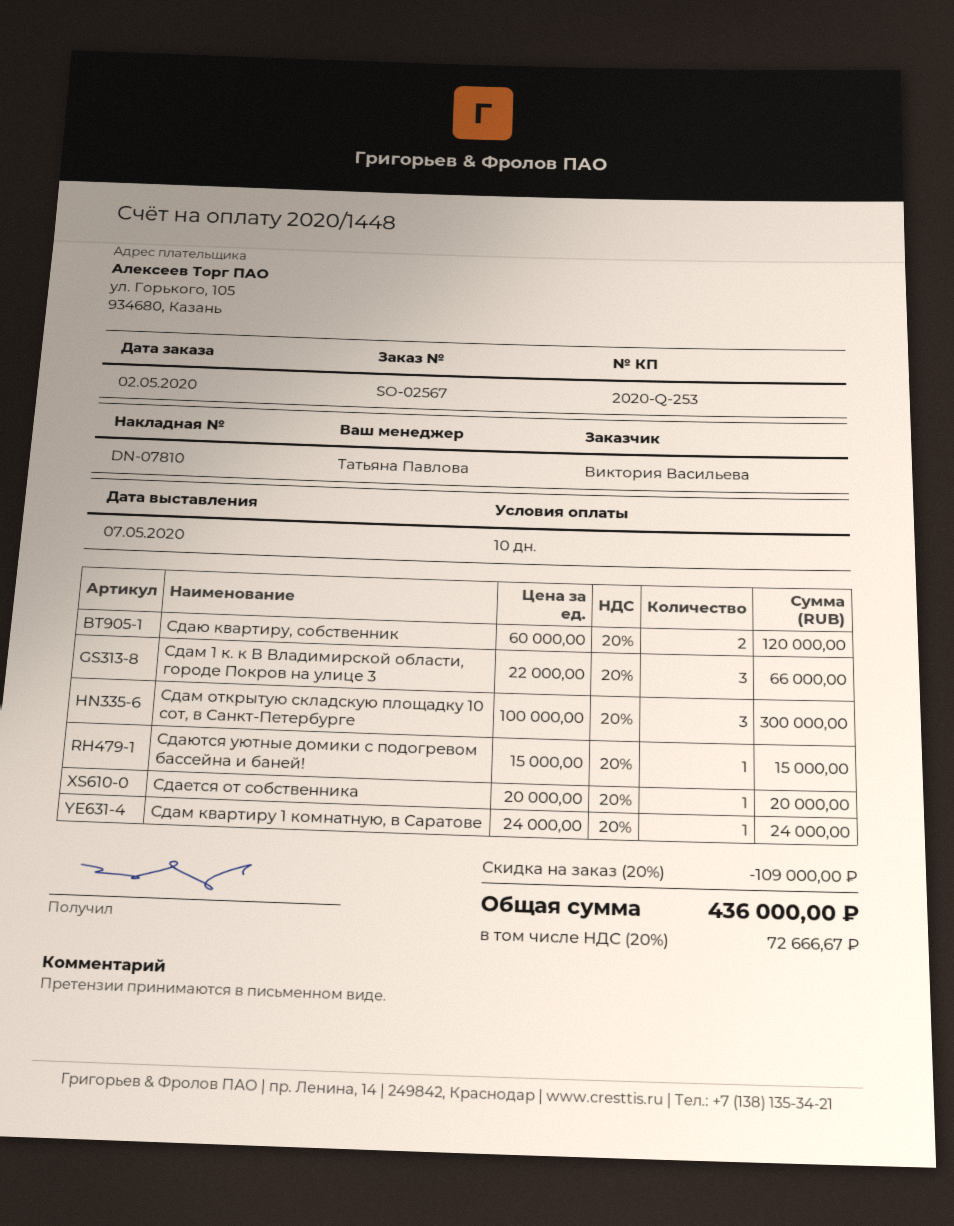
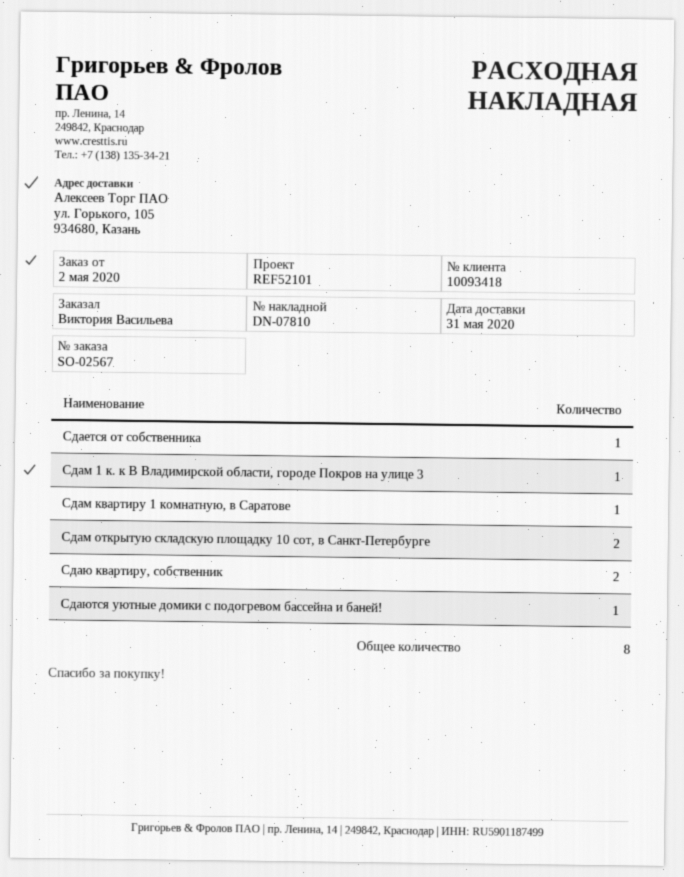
Сдам 1 к. к В Владимирской области, городе Покров на улице 3: 3 -> 1
Сдам открытую складскую площадку 10 сот, в Санкт-Петербурге: 3 -> 2

